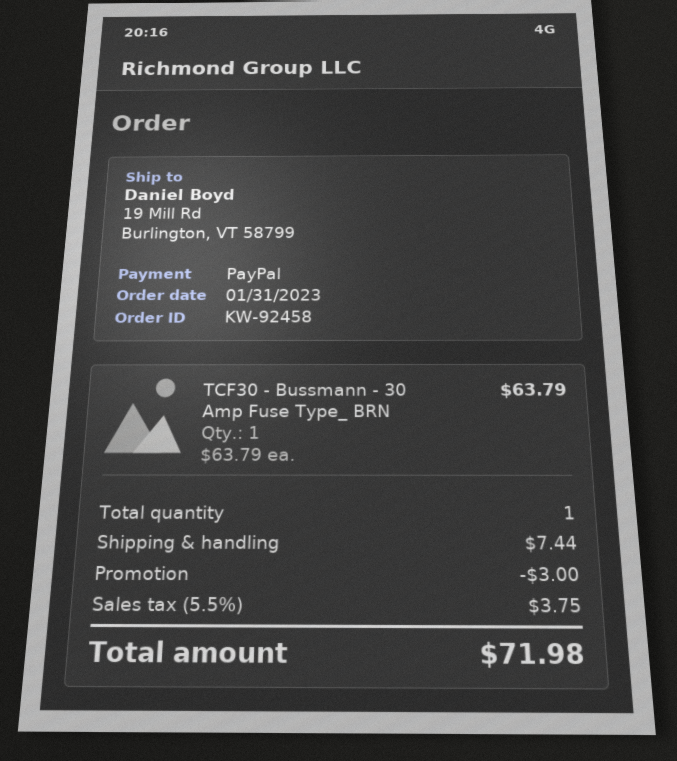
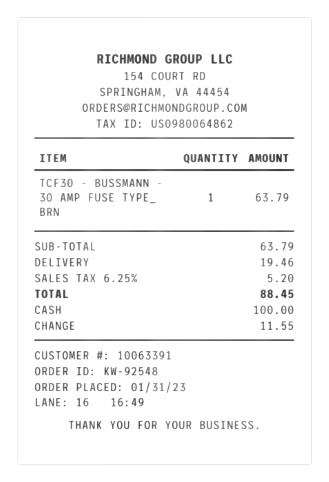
order number: KW-92458 -> KW-92548
payment method: PayPal -> cash
discount: 3.00 -> none
shipping: 7.44 -> 19.46
tax: 5.5% = 3.75 -> 6.25% = 5.20
total: 71.98 -> 88.45

